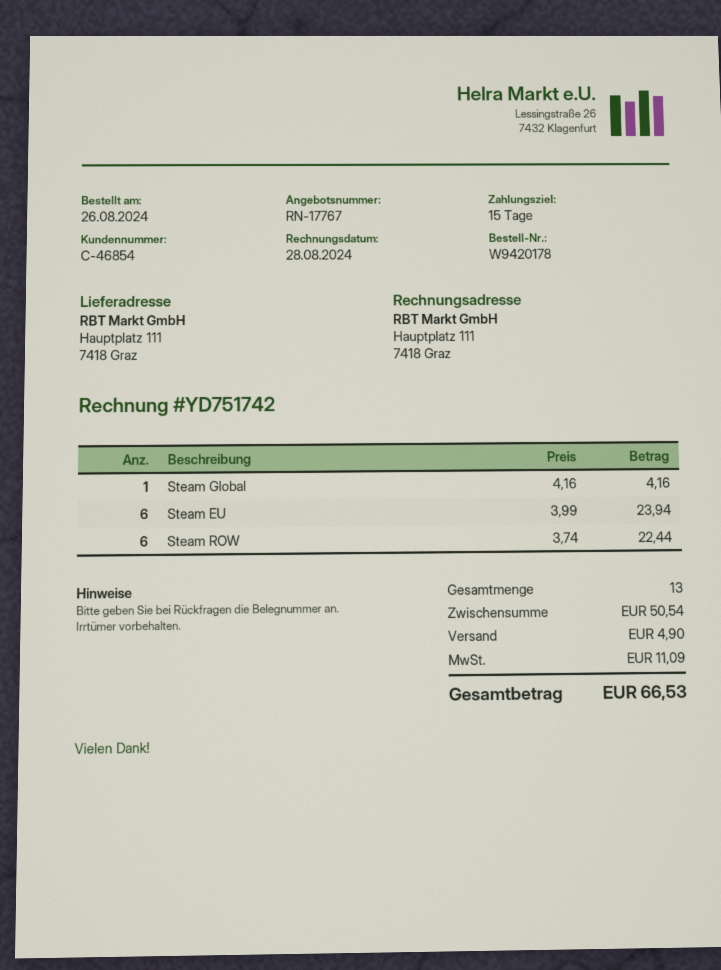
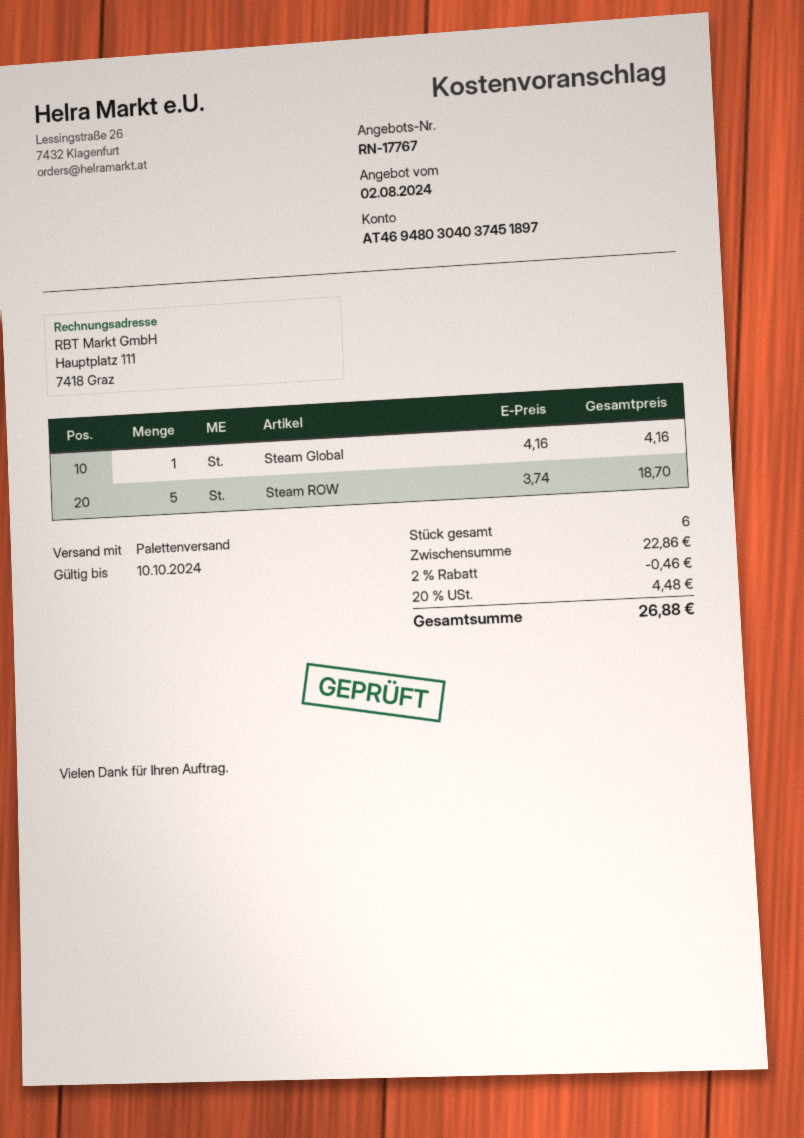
Steam EU: 6 x 3.99 = 23.94 -> none
Steam ROW: 6 x 3.74 = 22.44 -> 5 x 3.74 = 18.70
total quantity: 13 -> 6
subtotal: 50.54 -> 22.86
discount: none -> 2% = 0.46
shipping: 4.90 -> none
tax: 11.09 -> 4.48
total: 66.53 -> 26.88

